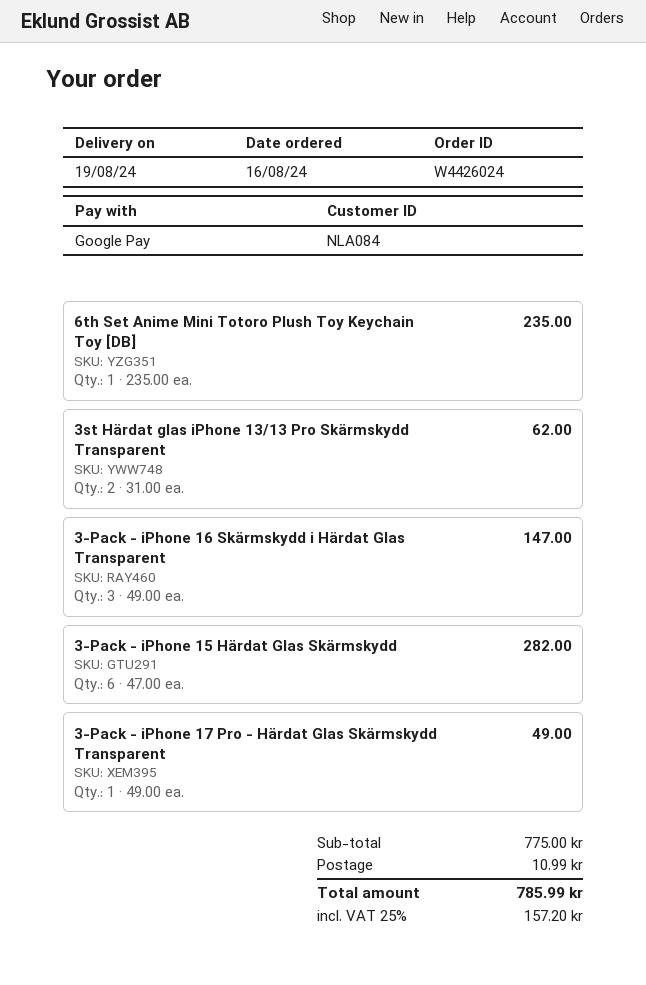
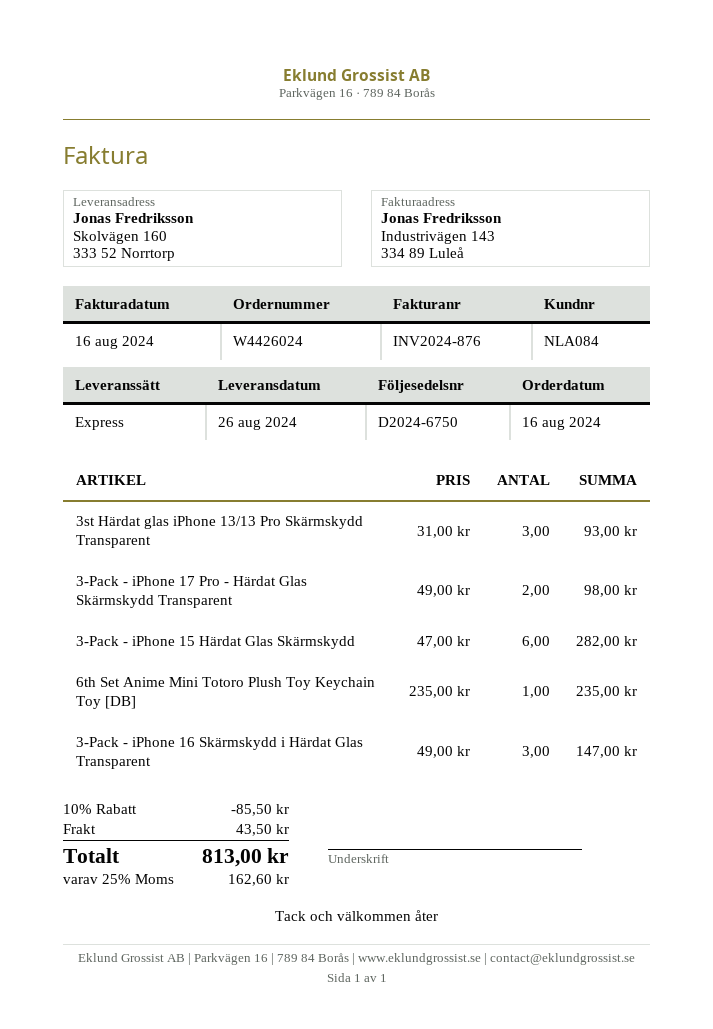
delivery date: 2024-08-19 -> 2024-08-26
3st Härdat glas iPhone 13/13 Pro Skärmskydd Transparent: 2 x 31.00 = 62.00 -> 3 x 31.00 = 93.00
3-Pack - iPhone 17 Pro - Härdat Glas Skärmskydd Transparent: 1 x 49.00 = 49.00 -> 2 x 49.00 = 98.00
discount: none -> 10% = 85.50
shipping: 10.99 -> 43.50
tax: 25% = 157.20 -> 25% = 162.60
total: 785.99 -> 813.00

